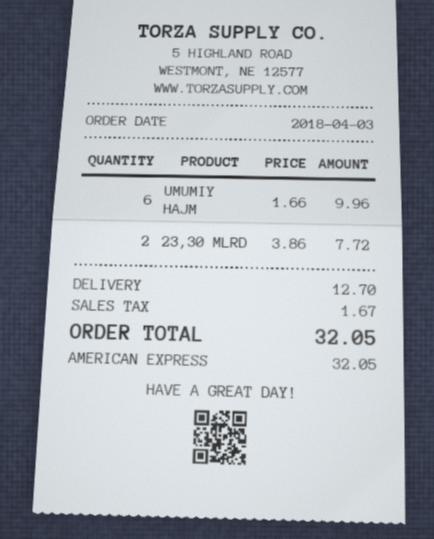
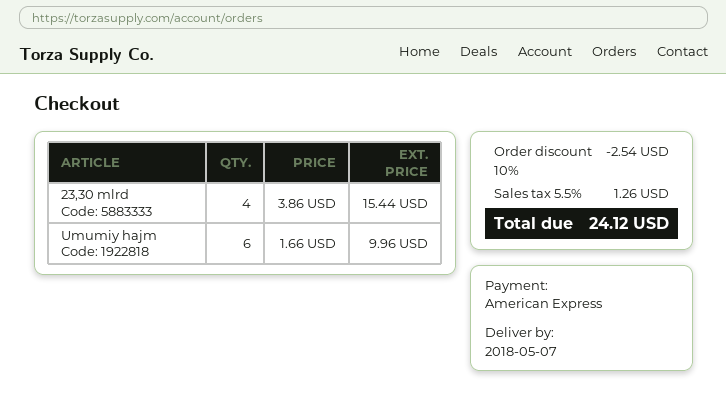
23,30 MLRD: 2 x 3.86 = 7.72 -> 4 x 3.86 = 15.44
discount: none -> 10% = 2.54
shipping: 12.70 -> none
tax: 1.67 -> 1.26
total: 32.05 -> 24.12

